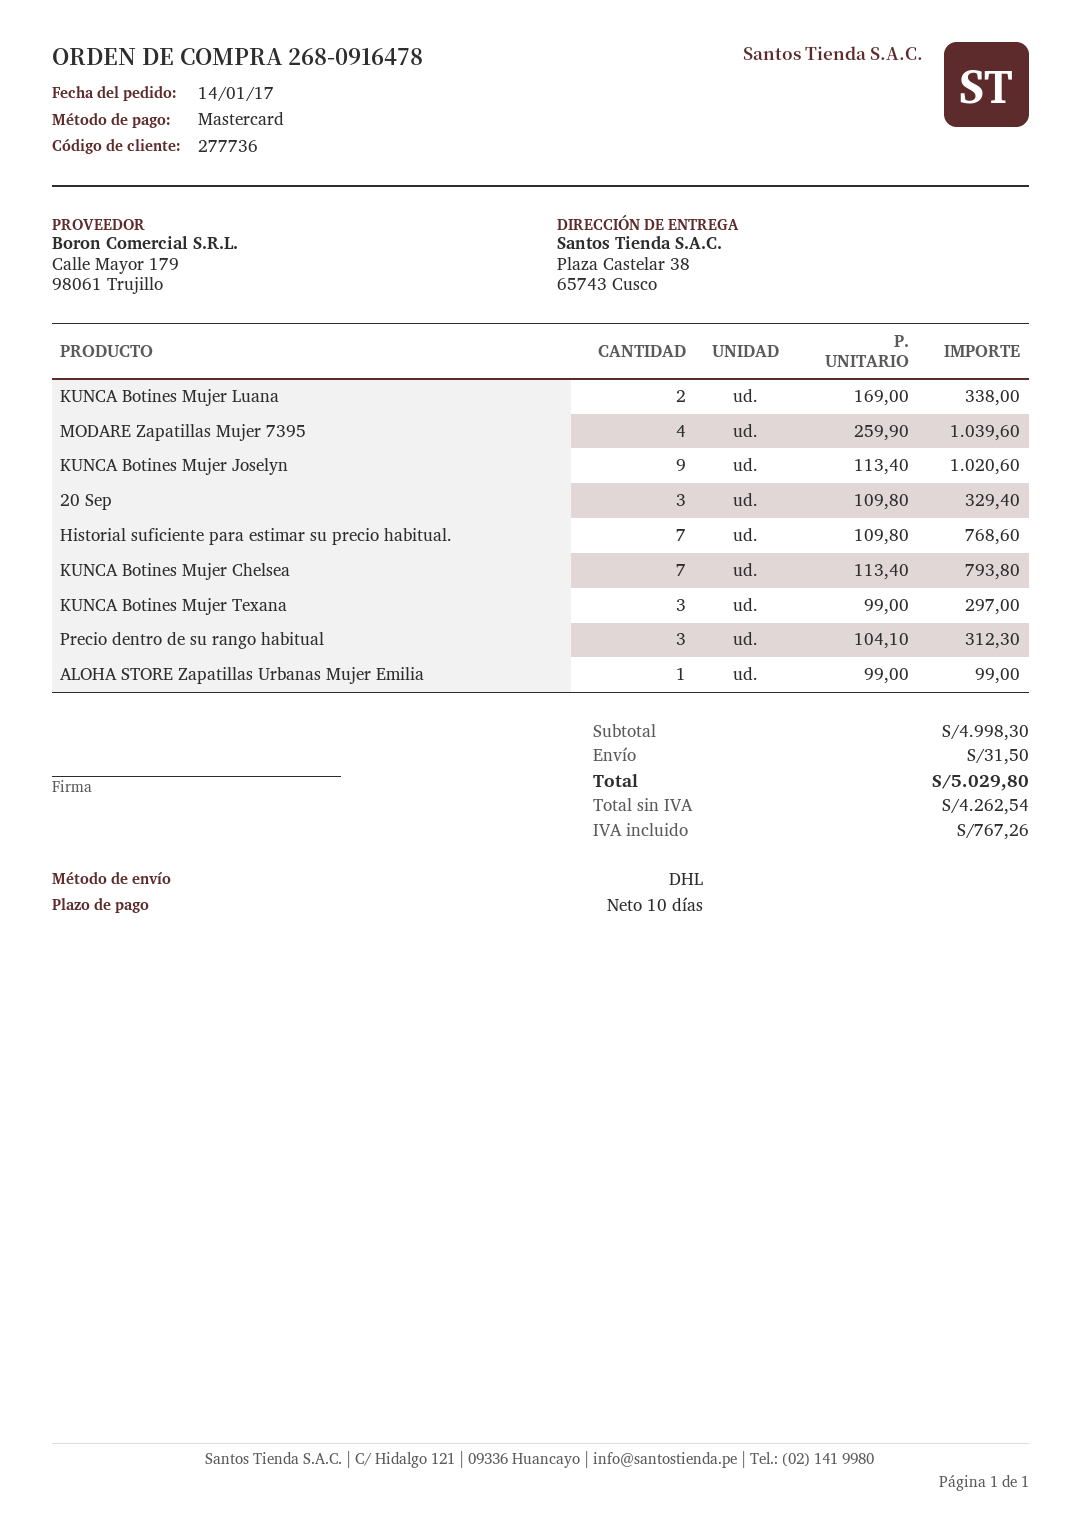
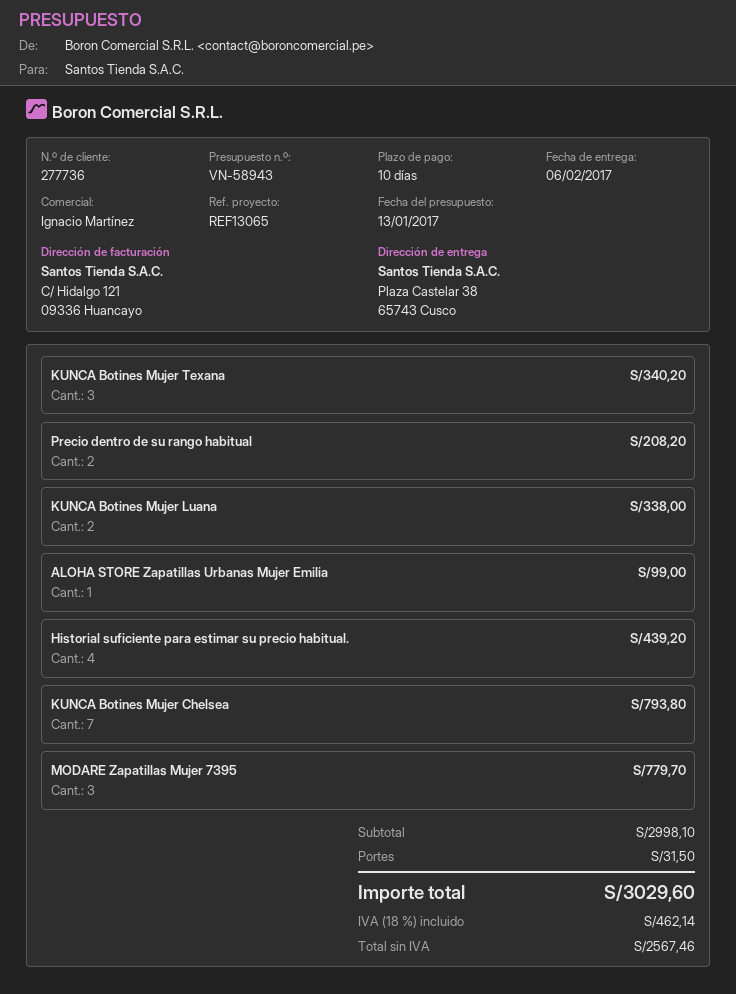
MODARE Zapatillas Mujer 7395: 4 for 1039.60 -> 3 for 779.70
KUNCA Botines Mujer Joselyn: 9 for 1020.60 -> none
20 Sep: 3 for 329.40 -> none
Historial suficiente para estimar su precio habitual.: 7 for 768.60 -> 4 for 439.20
KUNCA Botines Mujer Texana: 3 for 297.00 -> 3 for 340.20
Precio dentro de su rango habitual: 3 for 312.30 -> 2 for 208.20
subtotal: 4998.30 -> 2998.10
net: 4262.54 -> 2567.46
tax: 767.26 -> 462.14
total: 5029.80 -> 3029.60

